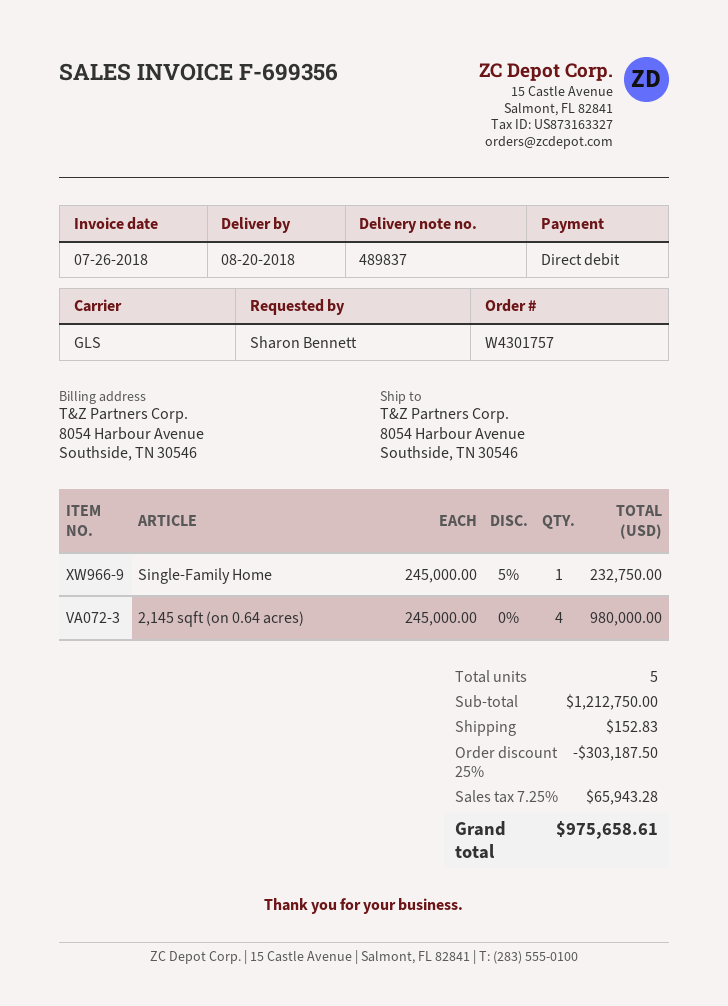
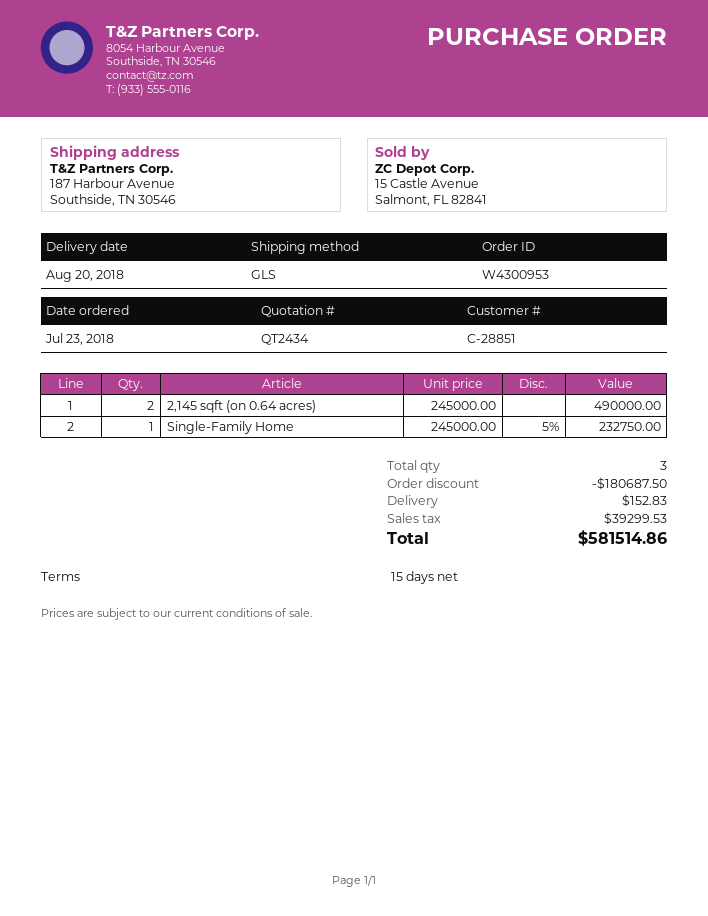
order number: W4301757 -> W4300953
ship to: 8054 Harbour Avenue, Southside, TN 30546 -> 187 Harbour Avenue, Southside, TN 30546
2,145 sqft (on 0.64 acres): 4 x 245000.00 = 980000.00 -> 2 x 245000.00 = 490000.00
total quantity: 5 -> 3
discount: 303187.50 -> 180687.50
tax: 65943.28 -> 39299.53
total: 975658.61 -> 581514.86

